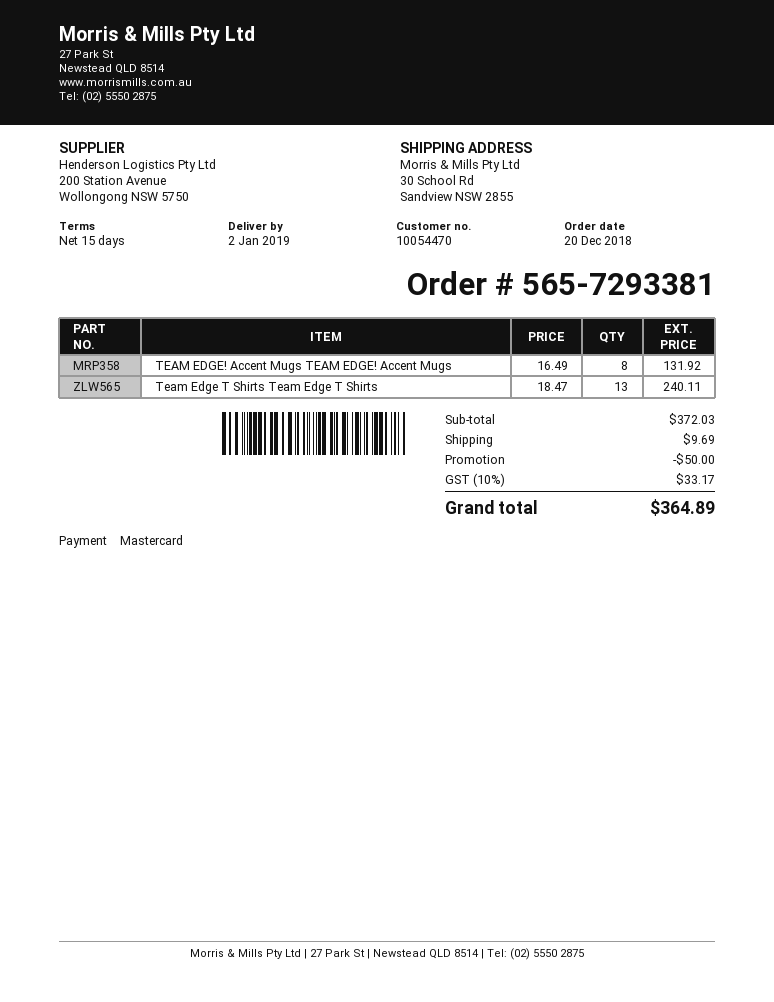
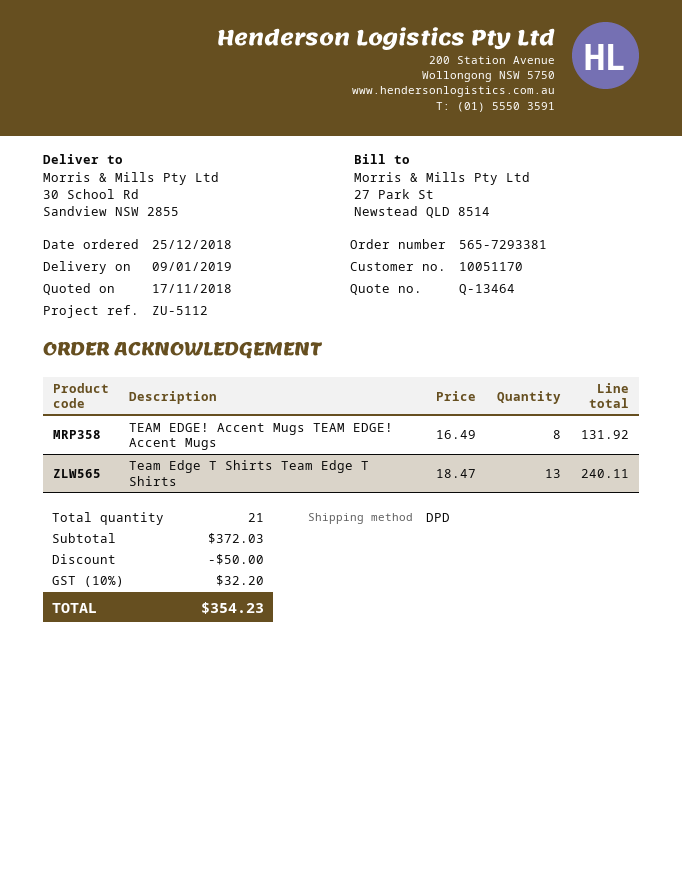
order date: 2018-12-20 -> 2018-12-25
delivery date: 2019-01-02 -> 2019-01-09
customer number: 10054470 -> 10051170
shipping: 9.69 -> none
tax: 10% = 33.17 -> 10% = 32.20
total: 364.89 -> 354.23

